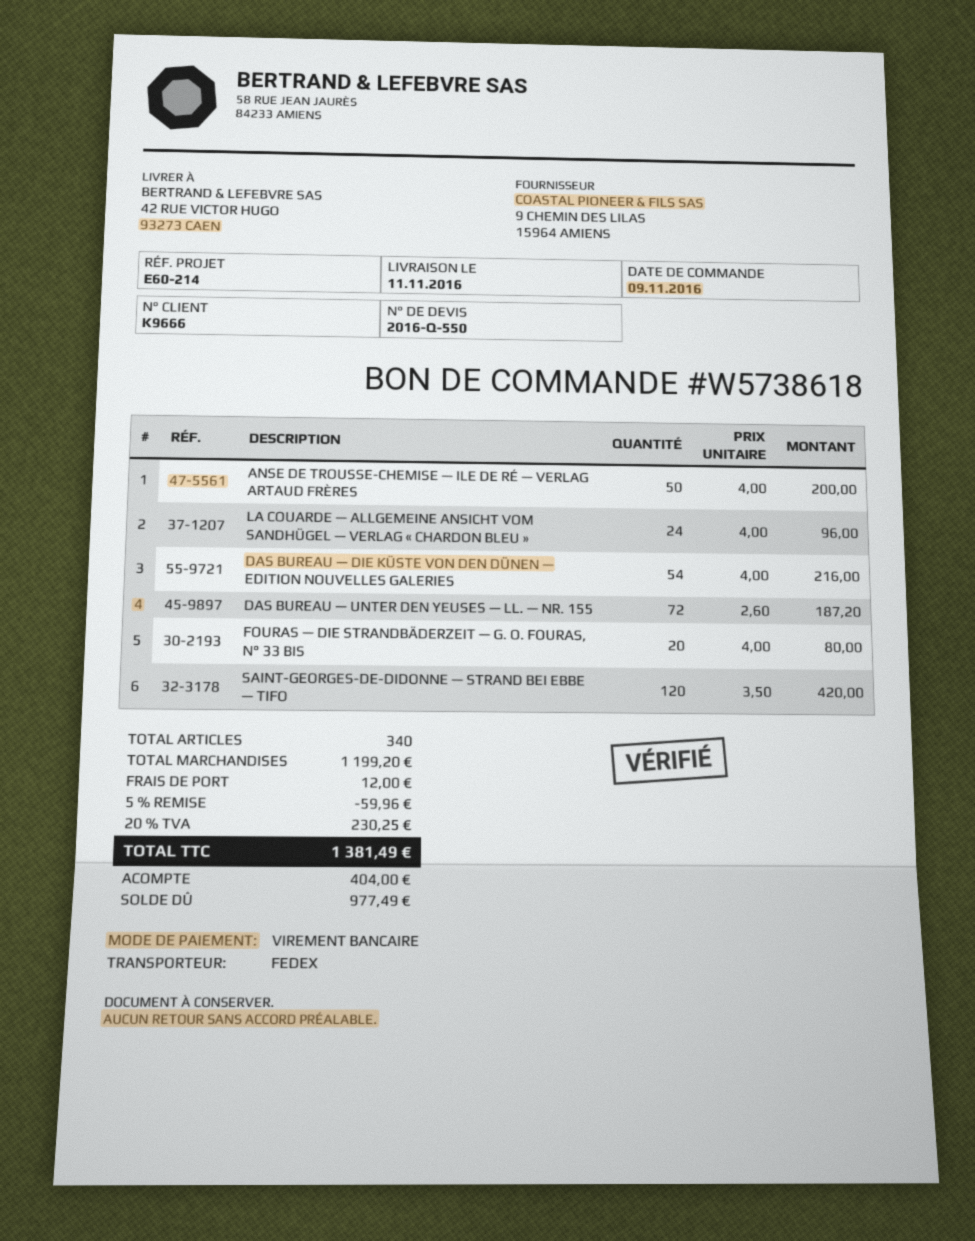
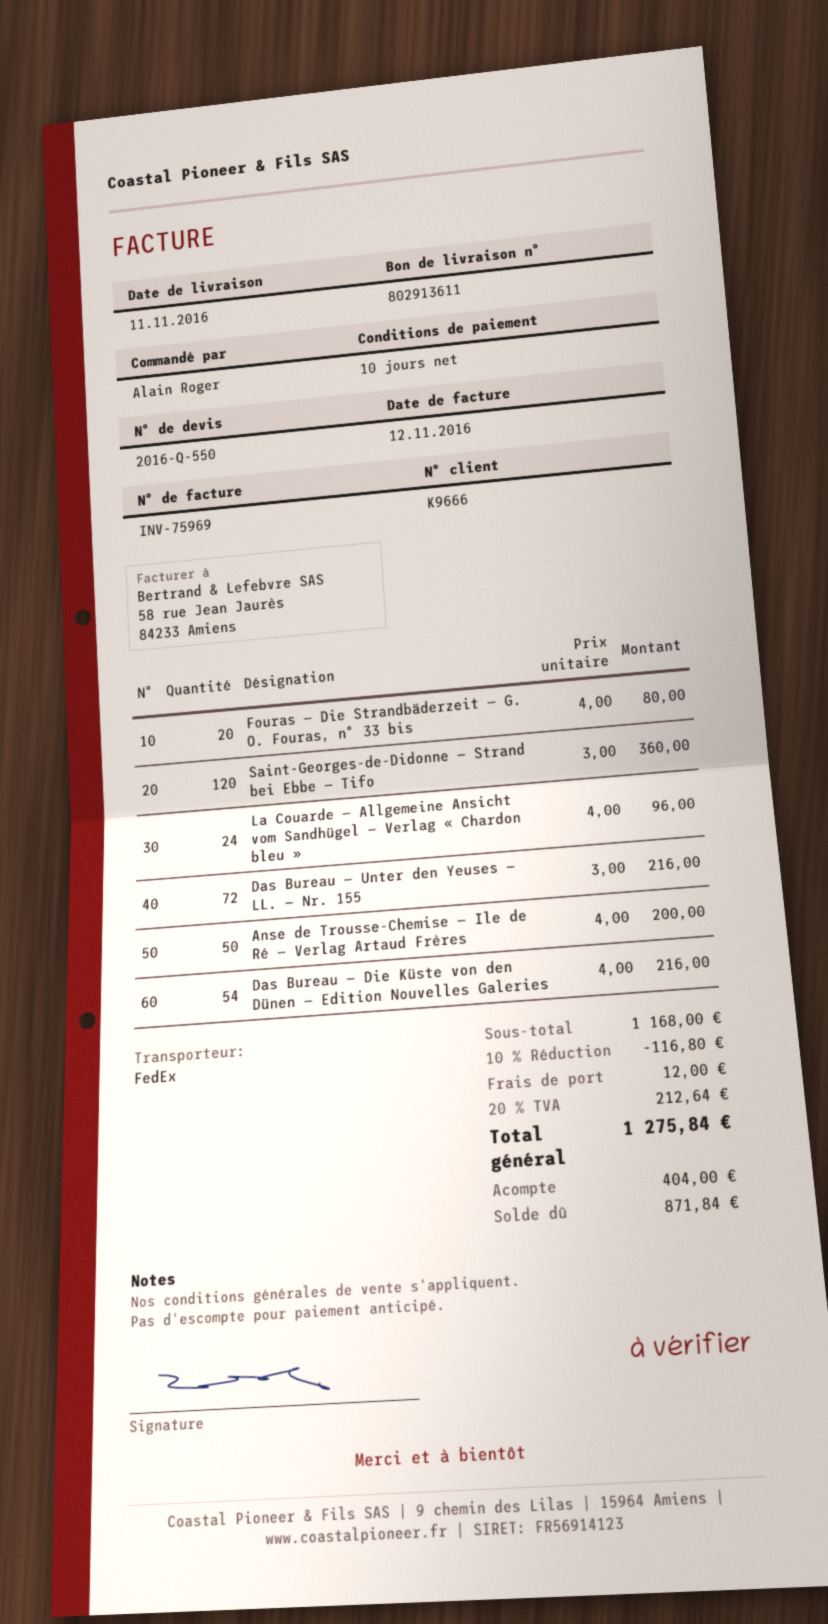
DAS BUREAU — UNTER DEN YEUSES — LL. — NR. 155: 72 x 2.60 = 187.20 -> 72 x 3.00 = 216.00
SAINT-GEORGES-DE-DIDONNE — STRAND BEI EBBE — TIFO: 120 x 3.50 = 420.00 -> 120 x 3.00 = 360.00
subtotal: 1199.20 -> 1168.00
discount: 5% = 59.96 -> 10% = 116.80
tax: 20% = 230.25 -> 20% = 212.64
total: 1381.49 -> 1275.84
balance: 977.49 -> 871.84

